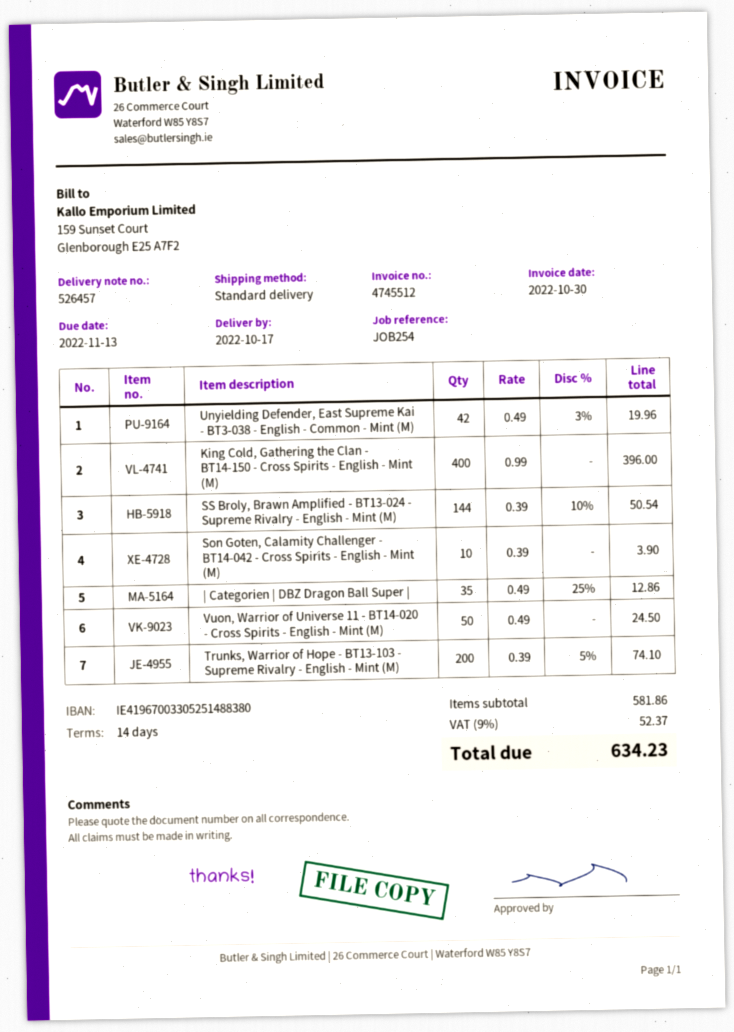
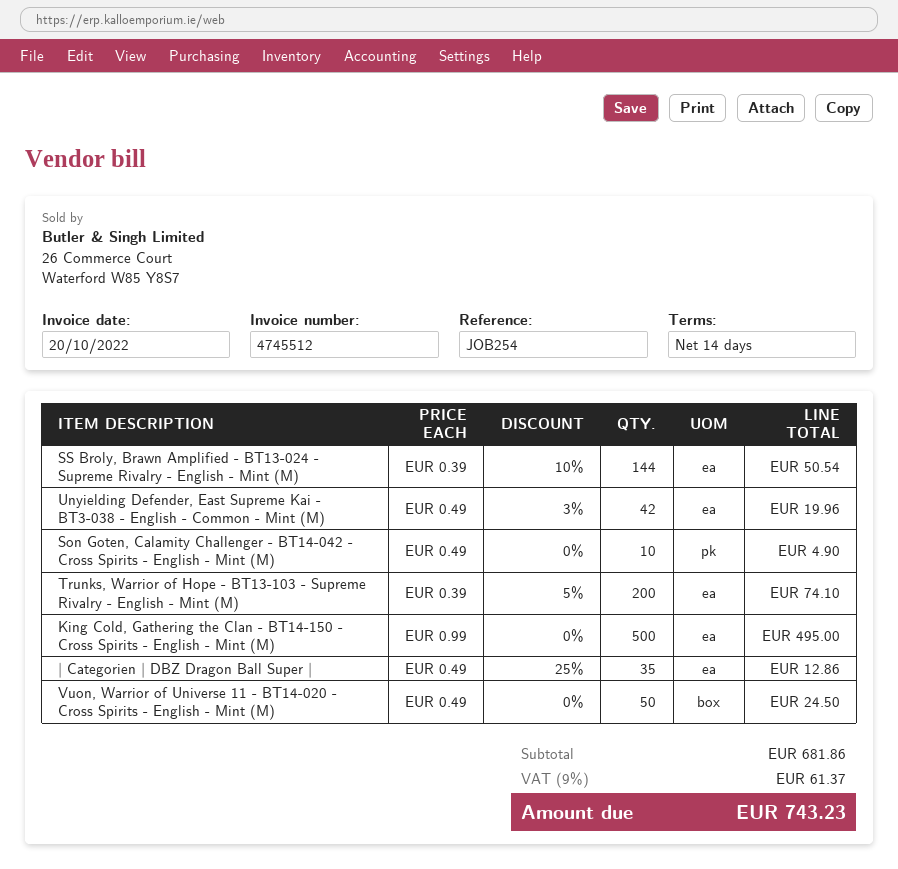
invoice date: 2022-10-30 -> 2022-10-20
King Cold, Gathering the Clan - BT14-150 - Cross Spirits - English - Mint (M): 400 x 0.99 = 396.00 -> 500 x 0.99 = 495.00
Son Goten, Calamity Challenger - BT14-042 - Cross Spirits - English - Mint (M): 10 x 0.39 = 3.90 -> 10 x 0.49 = 4.90
subtotal: 581.86 -> 681.86
tax: 9% = 52.37 -> 9% = 61.37
total: 634.23 -> 743.23

